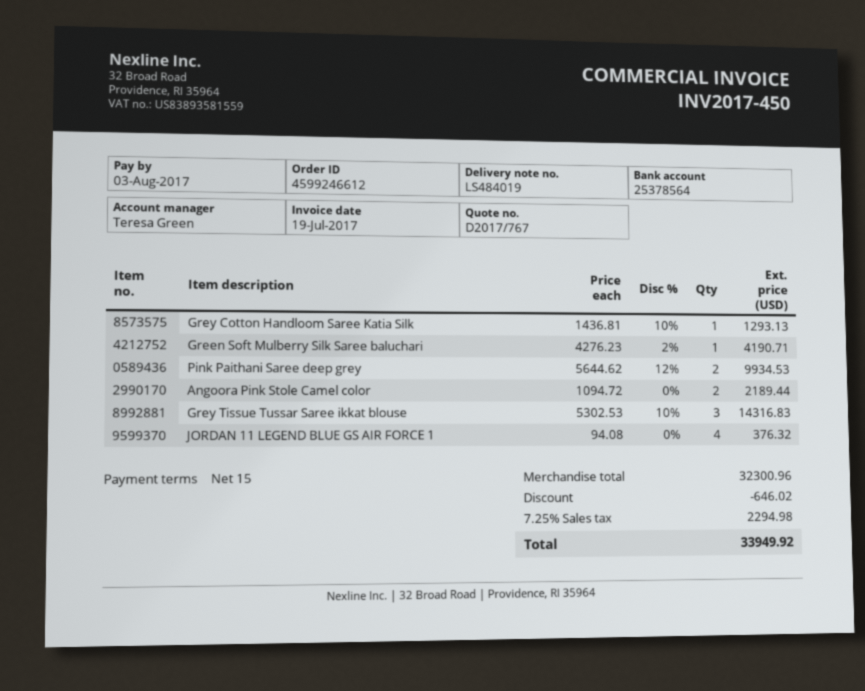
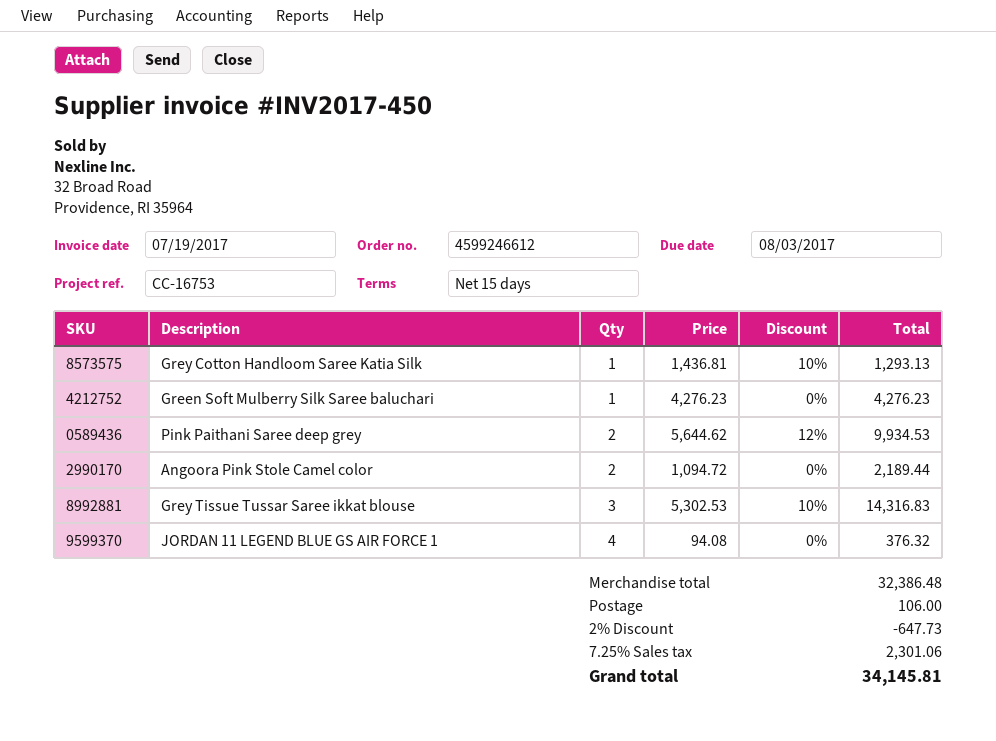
Green Soft Mulberry Silk Saree baluchari: 1 x 4276.23 - 2% = 4190.71 -> 1 x 4276.23 = 4276.23
subtotal: 32300.96 -> 32386.48
discount: 646.02 -> 647.73
shipping: none -> 106.00
tax: 7.25% = 2294.98 -> 7.25% = 2301.06
total: 33949.92 -> 34145.81

